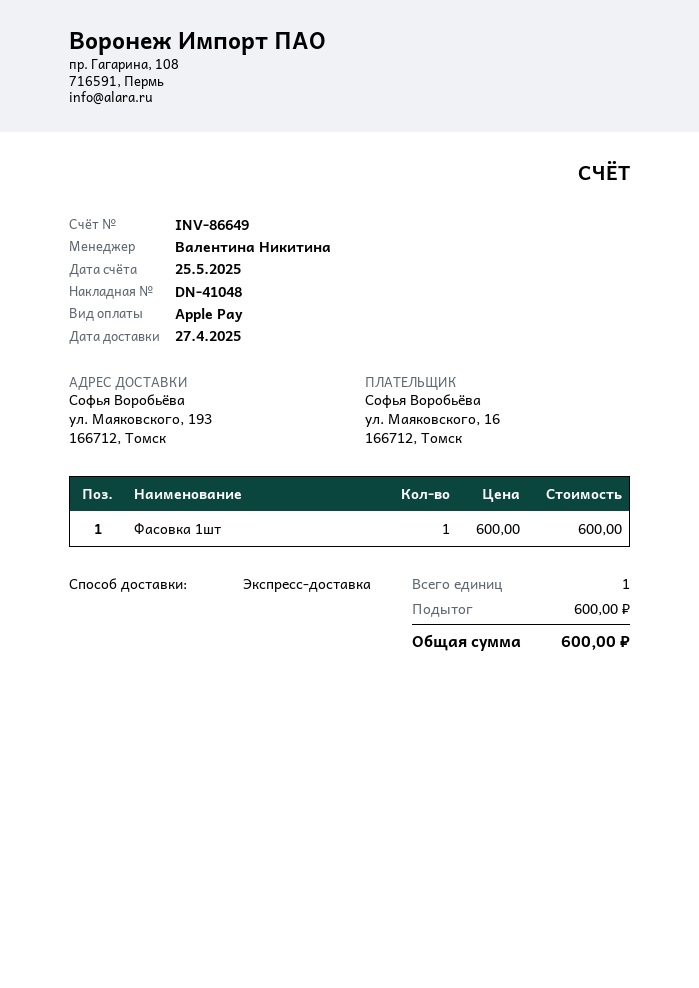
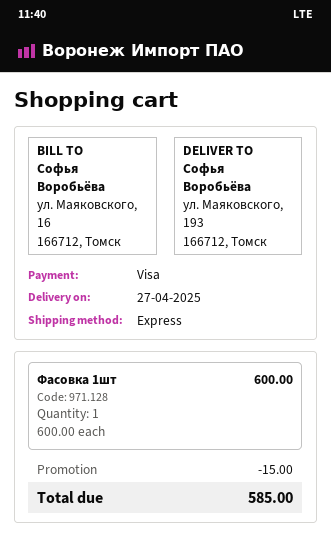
payment method: Apple Pay -> Visa
discount: none -> 15.00
total: 600.00 -> 585.00

